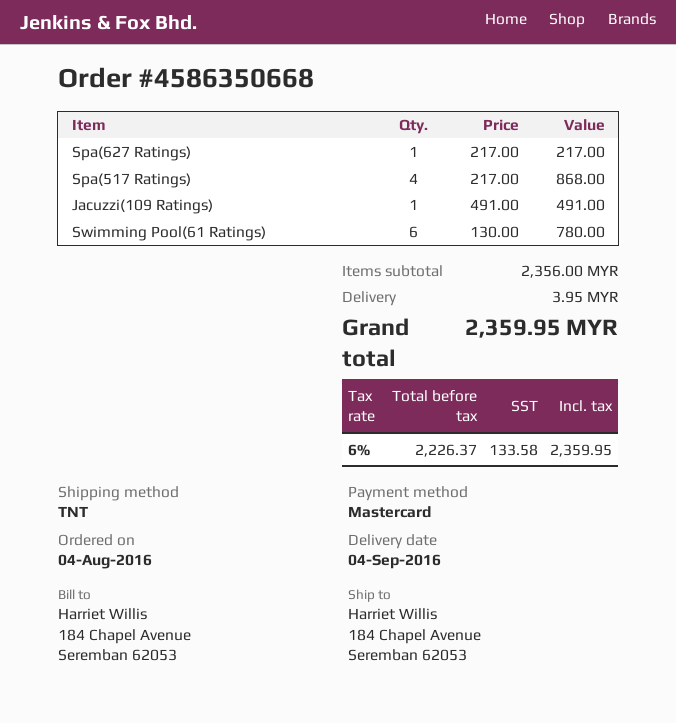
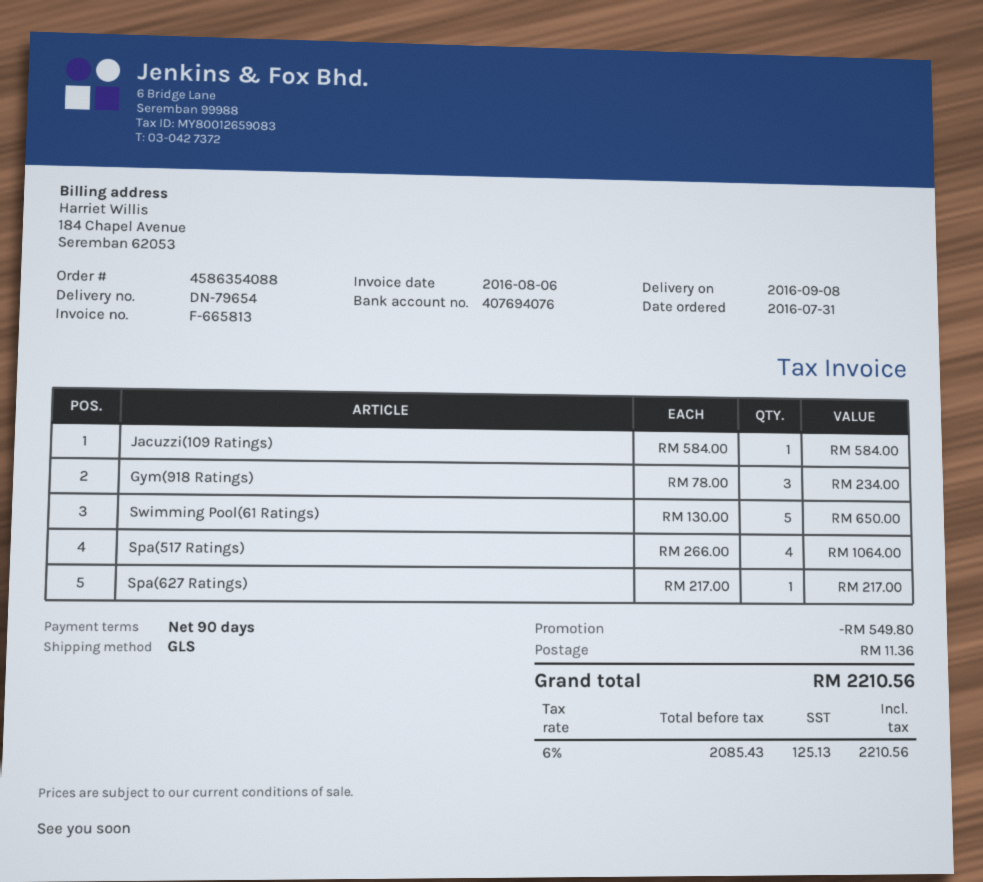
order number: 4586350668 -> 4586354088
order date: 2016-08-04 -> 2016-07-31
delivery date: 2016-09-04 -> 2016-09-08
shipping method: TNT -> GLS
Spa(517 Ratings): 4 x 217.00 = 868.00 -> 4 x 266.00 = 1064.00
Jacuzzi(109 Ratings): 1 x 491.00 = 491.00 -> 1 x 584.00 = 584.00
Swimming Pool(61 Ratings): 6 x 130.00 = 780.00 -> 5 x 130.00 = 650.00
Gym(918 Ratings): none -> 3 x 78.00 = 234.00
discount: none -> 549.80
shipping: 3.95 -> 11.36
net: 2226.37 -> 2085.43
tax: 6% = 133.58 -> 6% = 125.13
total: 2359.95 -> 2210.56

